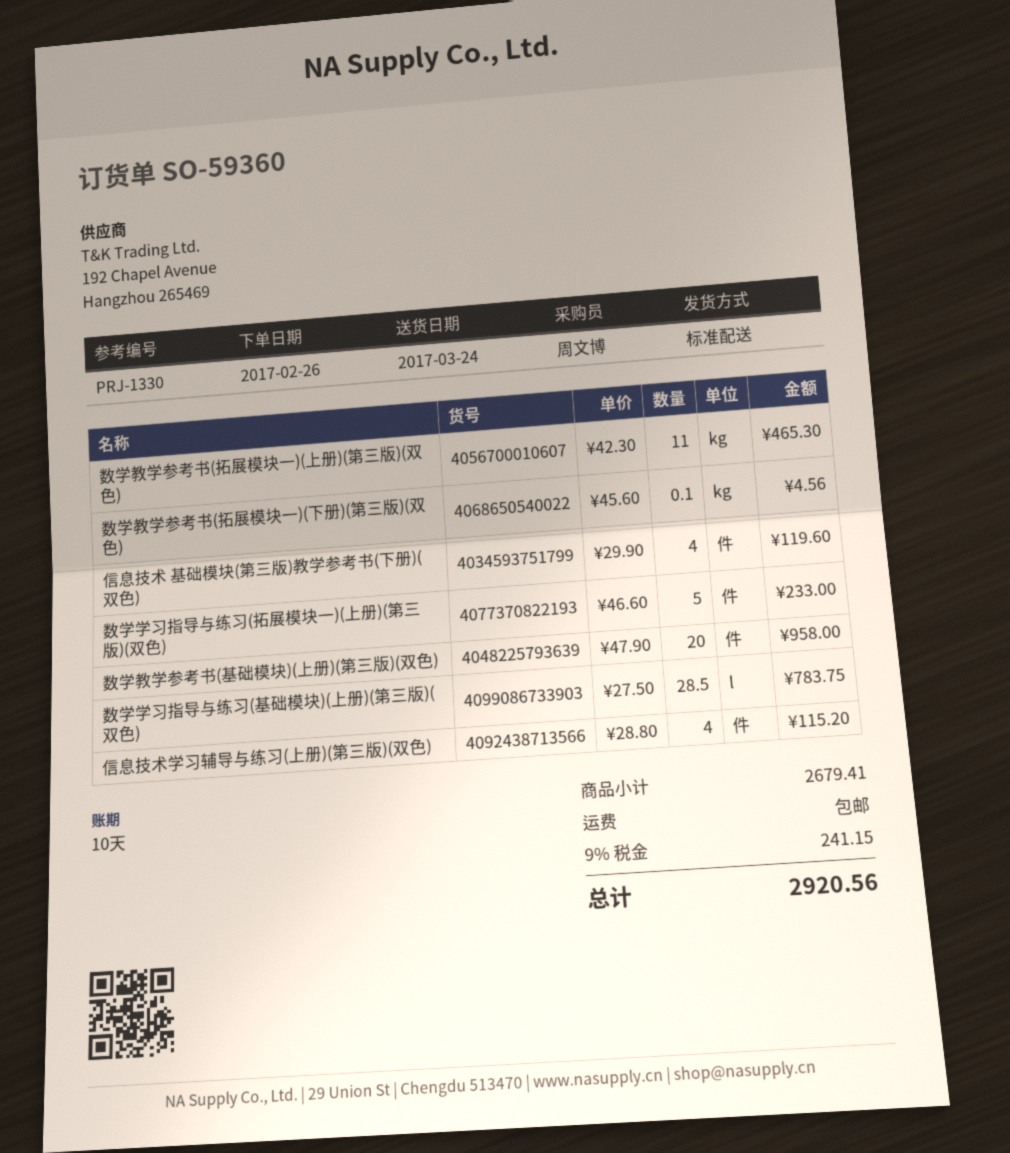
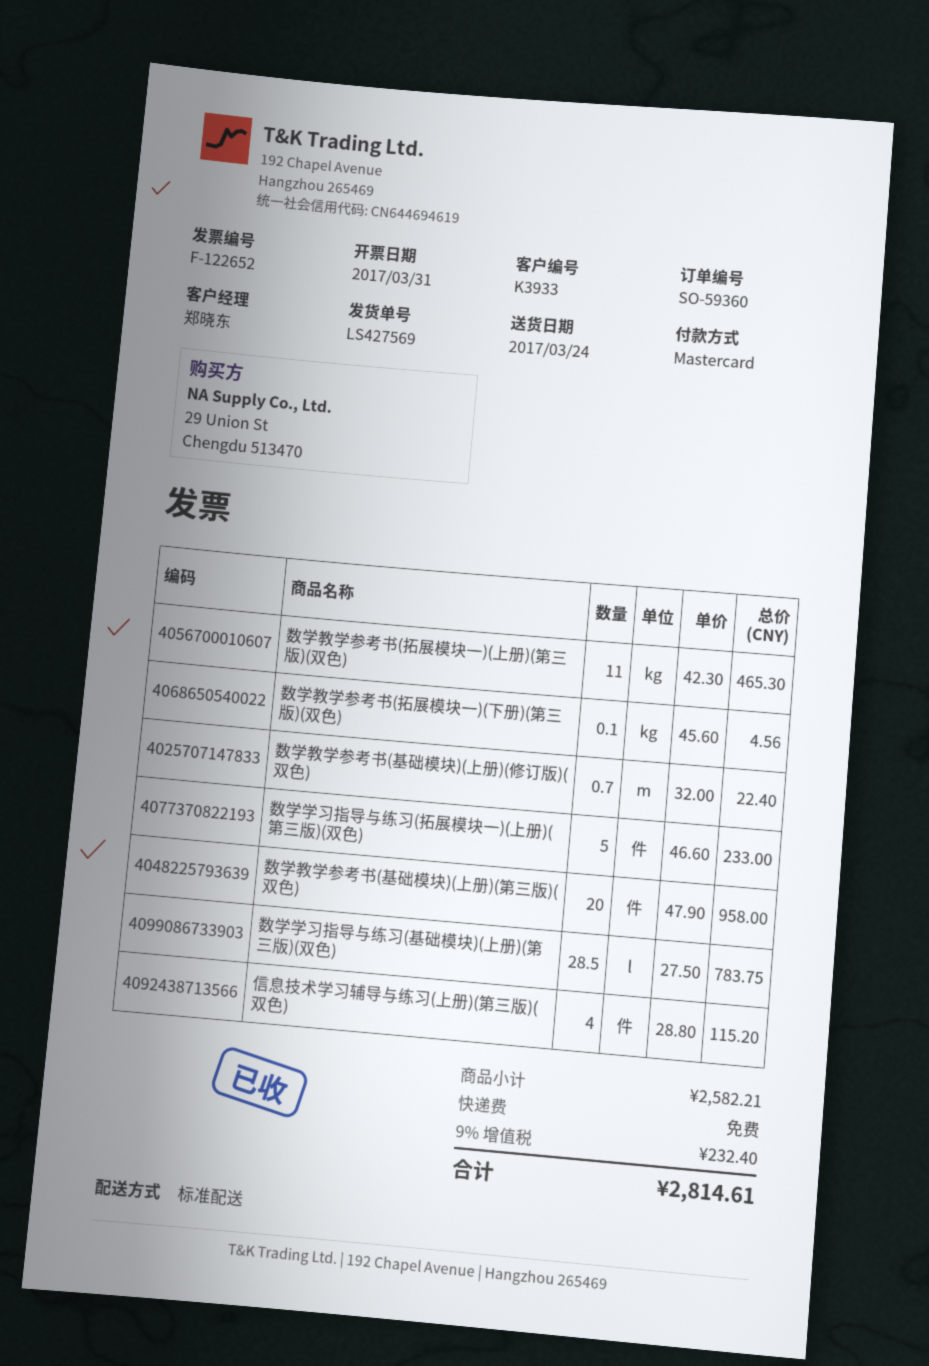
信息技术 基础模块(第三版)教学参考书(下册)(双色): 4 x 29.90 = 119.60 -> none
数学教学参考书(基础模块)(上册)(修订版)(双色): none -> 0.7 x 32.00 = 22.40
subtotal: 2679.41 -> 2582.21
tax: 9% = 241.15 -> 9% = 232.40
total: 2920.56 -> 2814.61

